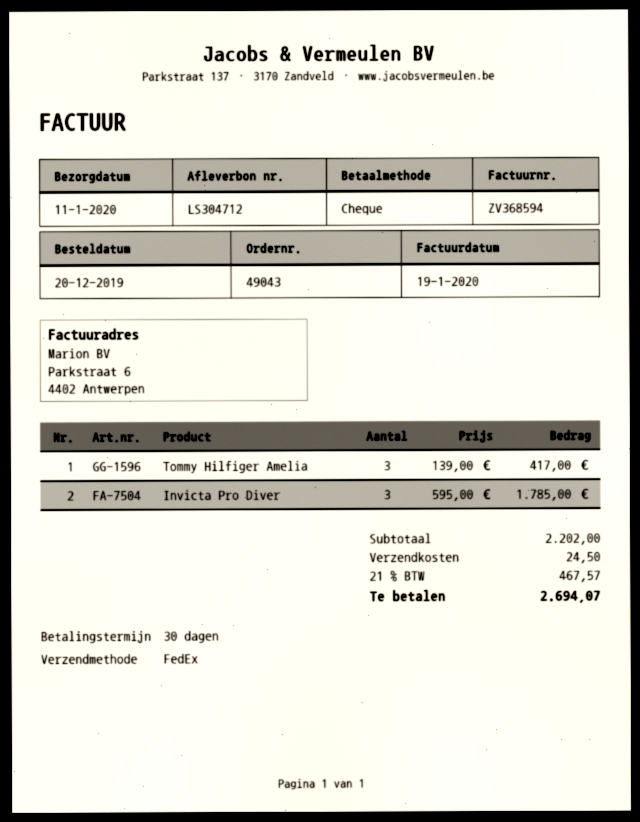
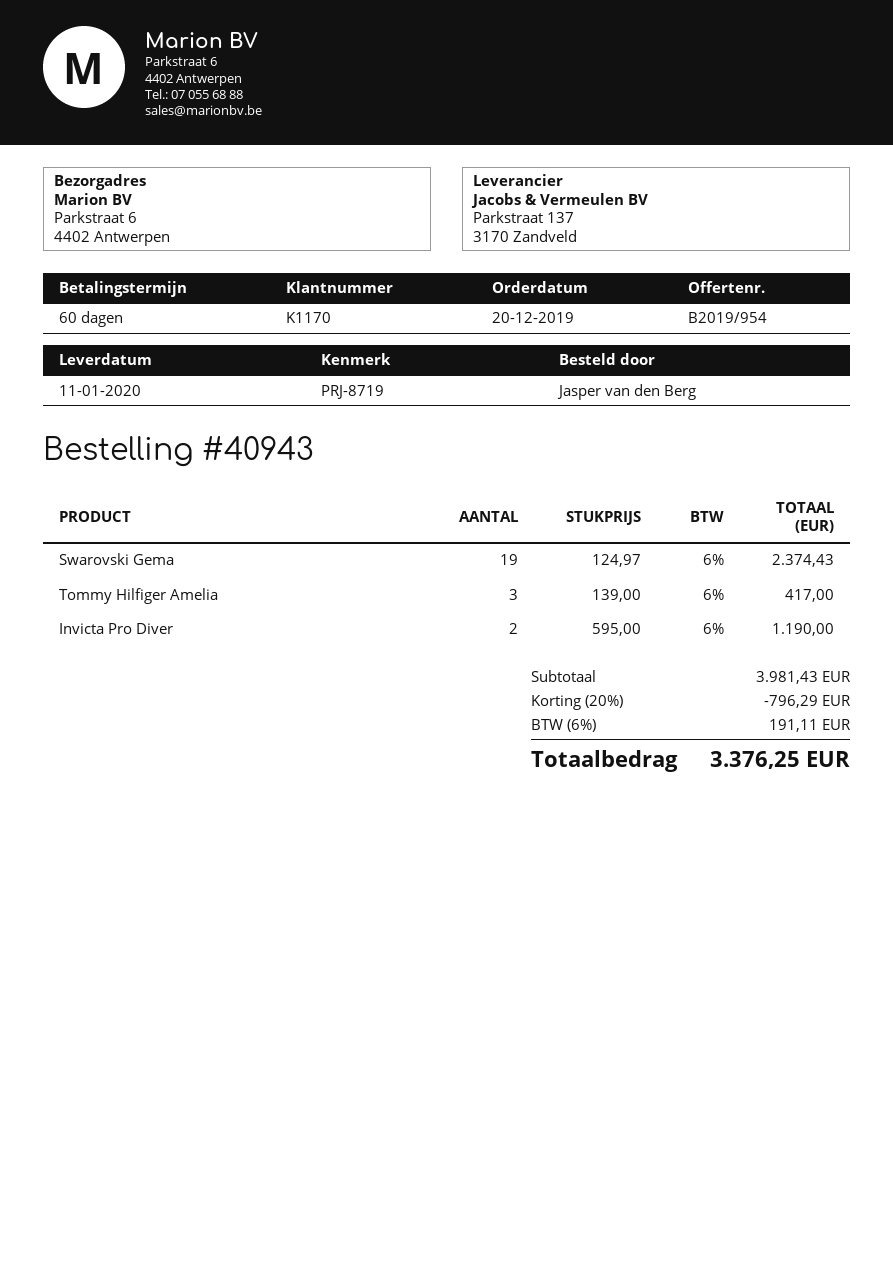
order number: 49043 -> 40943
payment terms: 30 days -> 60 days
Invicta Pro Diver: 3 x 595.00 = 1785.00 -> 2 x 595.00 = 1190.00
Swarovski Gema: none -> 19 x 124.97 = 2374.43
subtotal: 2202.00 -> 3981.43
discount: none -> 20% = 796.29
shipping: 24.50 -> none
tax: 21% = 467.57 -> 6% = 191.11
total: 2694.07 -> 3376.25

